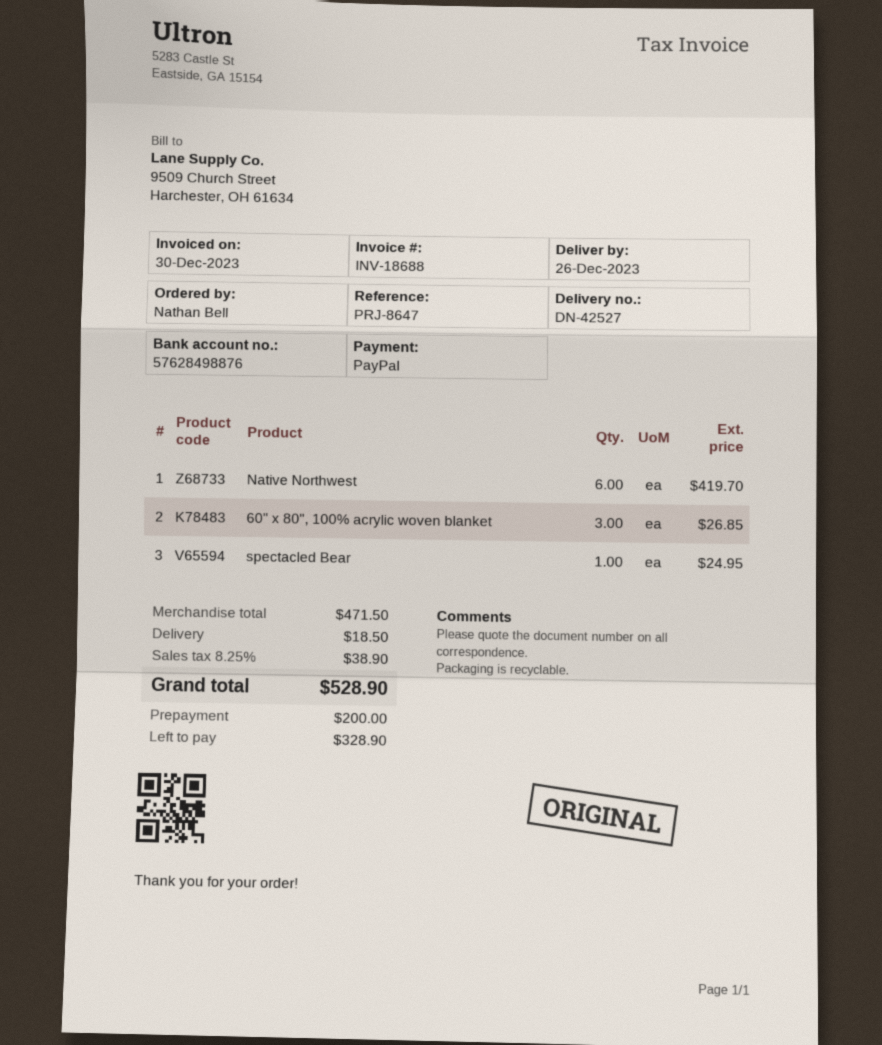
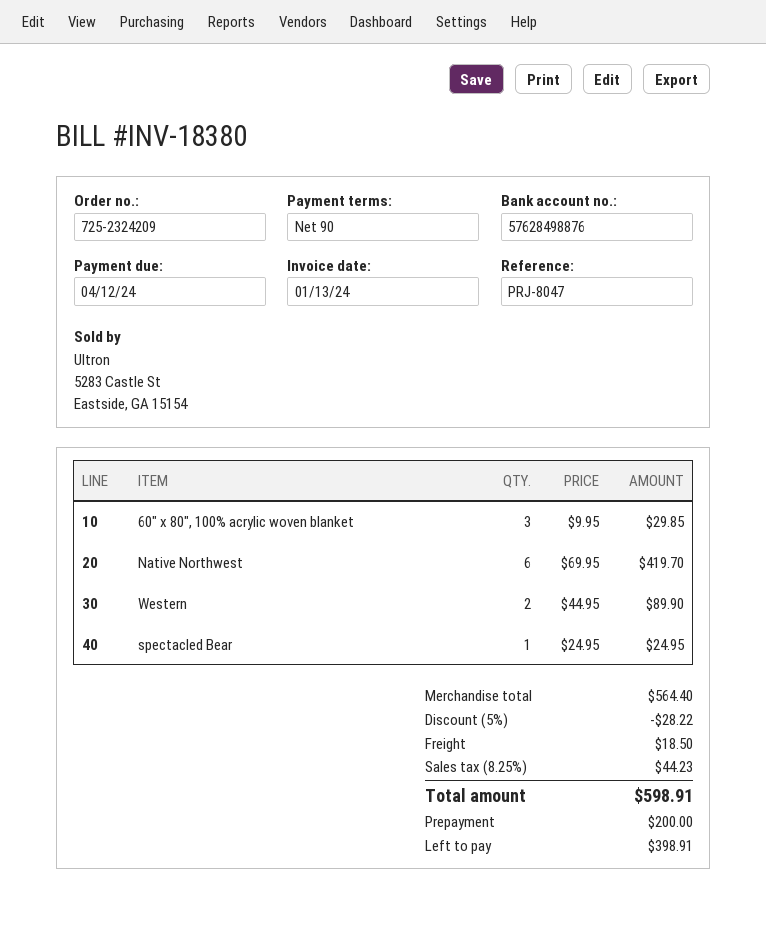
invoice number: INV-18688 -> INV-18380
invoice date: 2023-12-30 -> 2024-01-13
reference: PRJ-8647 -> PRJ-8047
60" x 80", 100% acrylic woven blanket: 3 for 26.85 -> 3 for 29.85
Western: none -> 2 for 89.90
subtotal: 471.50 -> 564.40
discount: none -> 5% = 28.22
tax: 8.25% = 38.90 -> 8.25% = 44.23
total: 528.90 -> 598.91
balance: 328.90 -> 398.91

